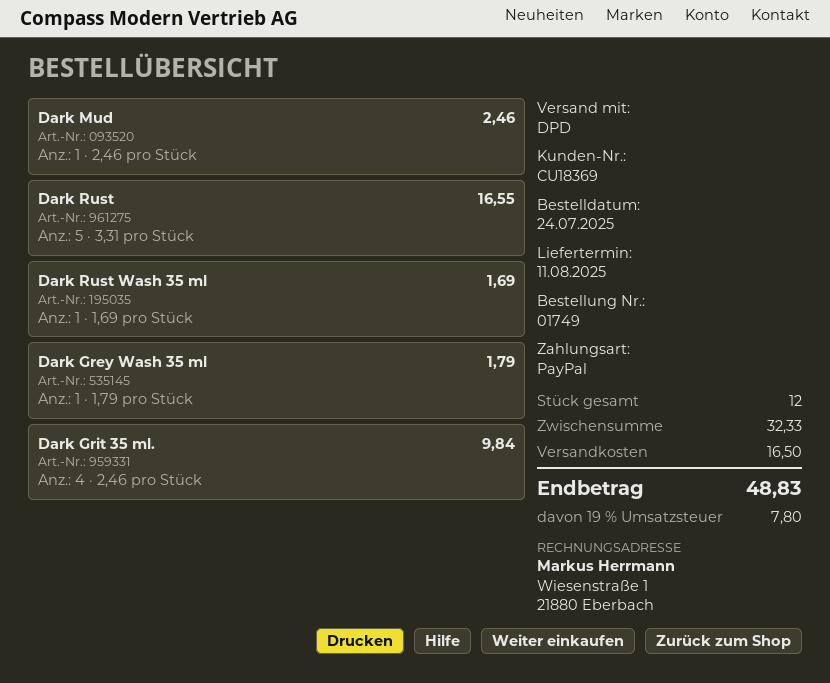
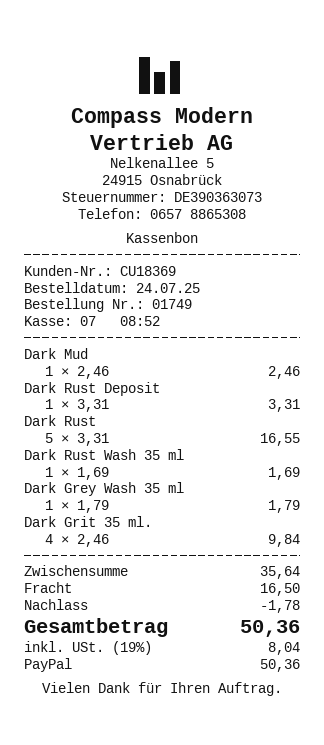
Dark Rust Deposit: none -> 1 x 3.31 = 3.31
subtotal: 32.33 -> 35.64
discount: none -> 1.78
tax: 19% = 7.80 -> 19% = 8.04
total: 48.83 -> 50.36

